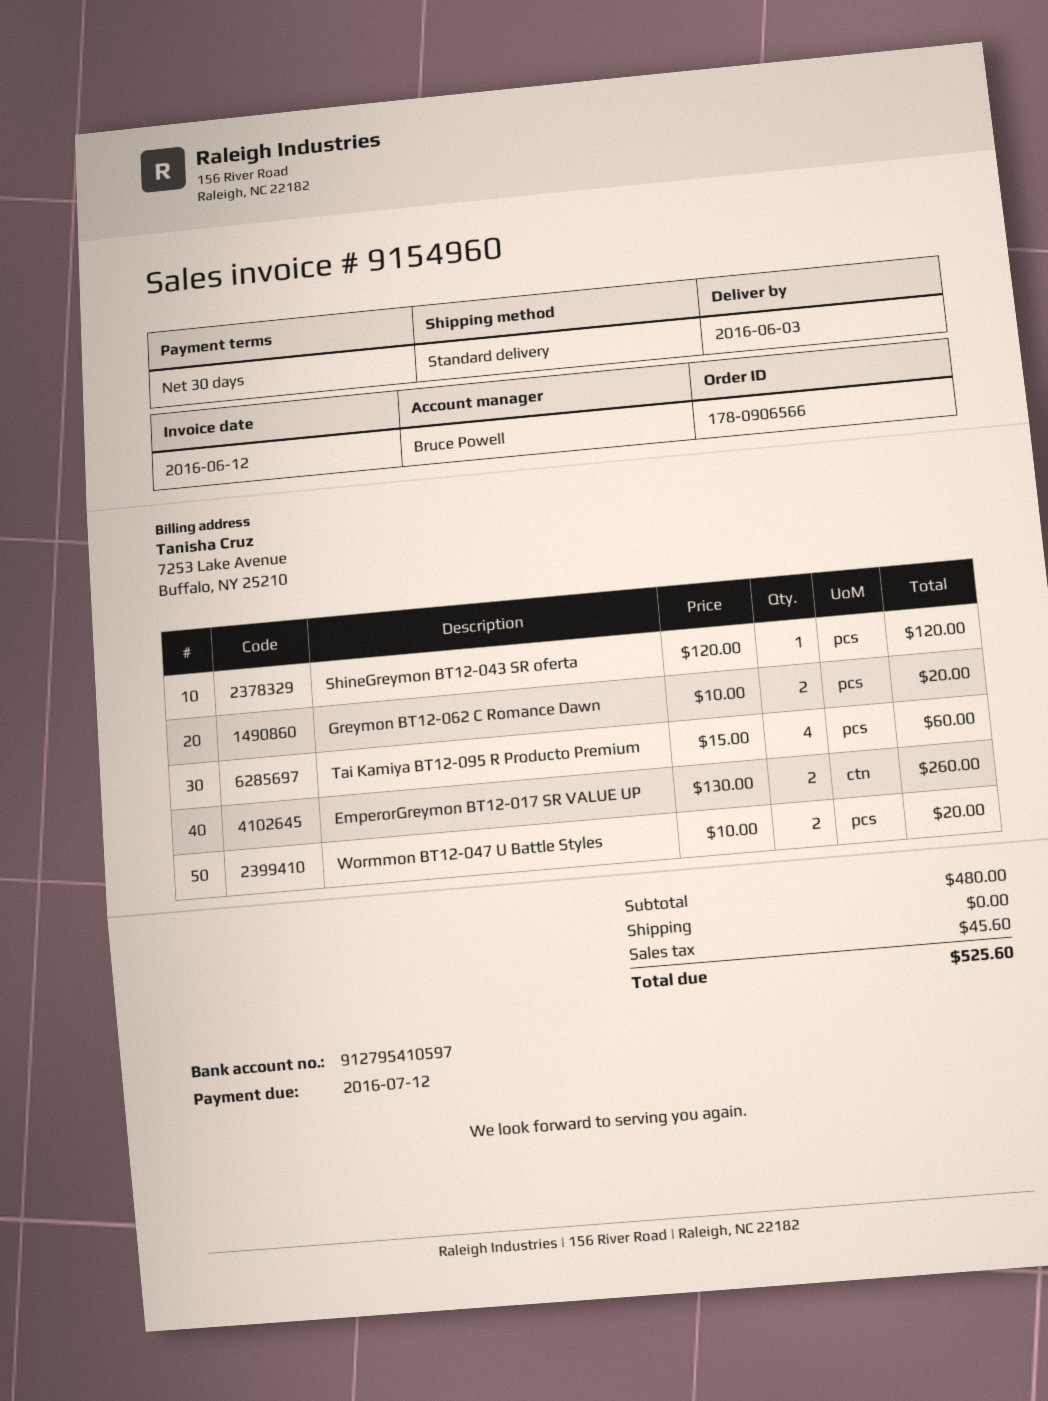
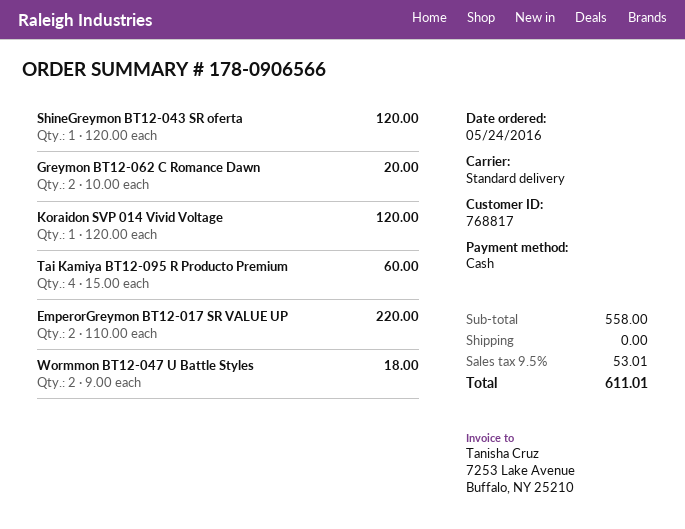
EmperorGreymon BT12-017 SR VALUE UP: 2 x 130.00 = 260.00 -> 2 x 110.00 = 220.00
Wormmon BT12-047 U Battle Styles: 2 x 10.00 = 20.00 -> 2 x 9.00 = 18.00
Koraidon SVP 014 Vivid Voltage: none -> 1 x 120.00 = 120.00
subtotal: 480.00 -> 558.00
tax: 45.60 -> 53.01
total: 525.60 -> 611.01

